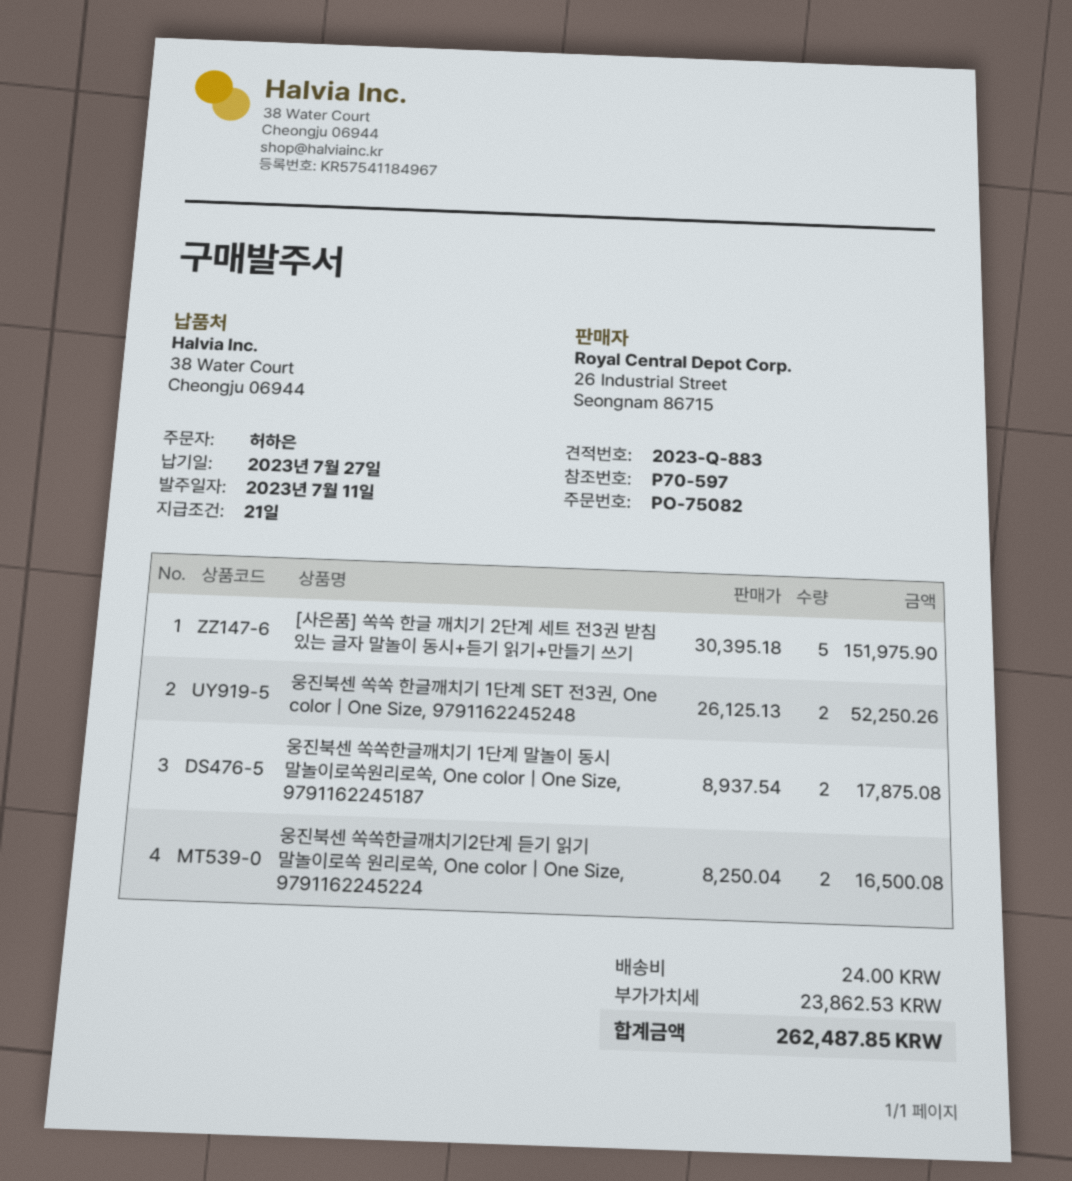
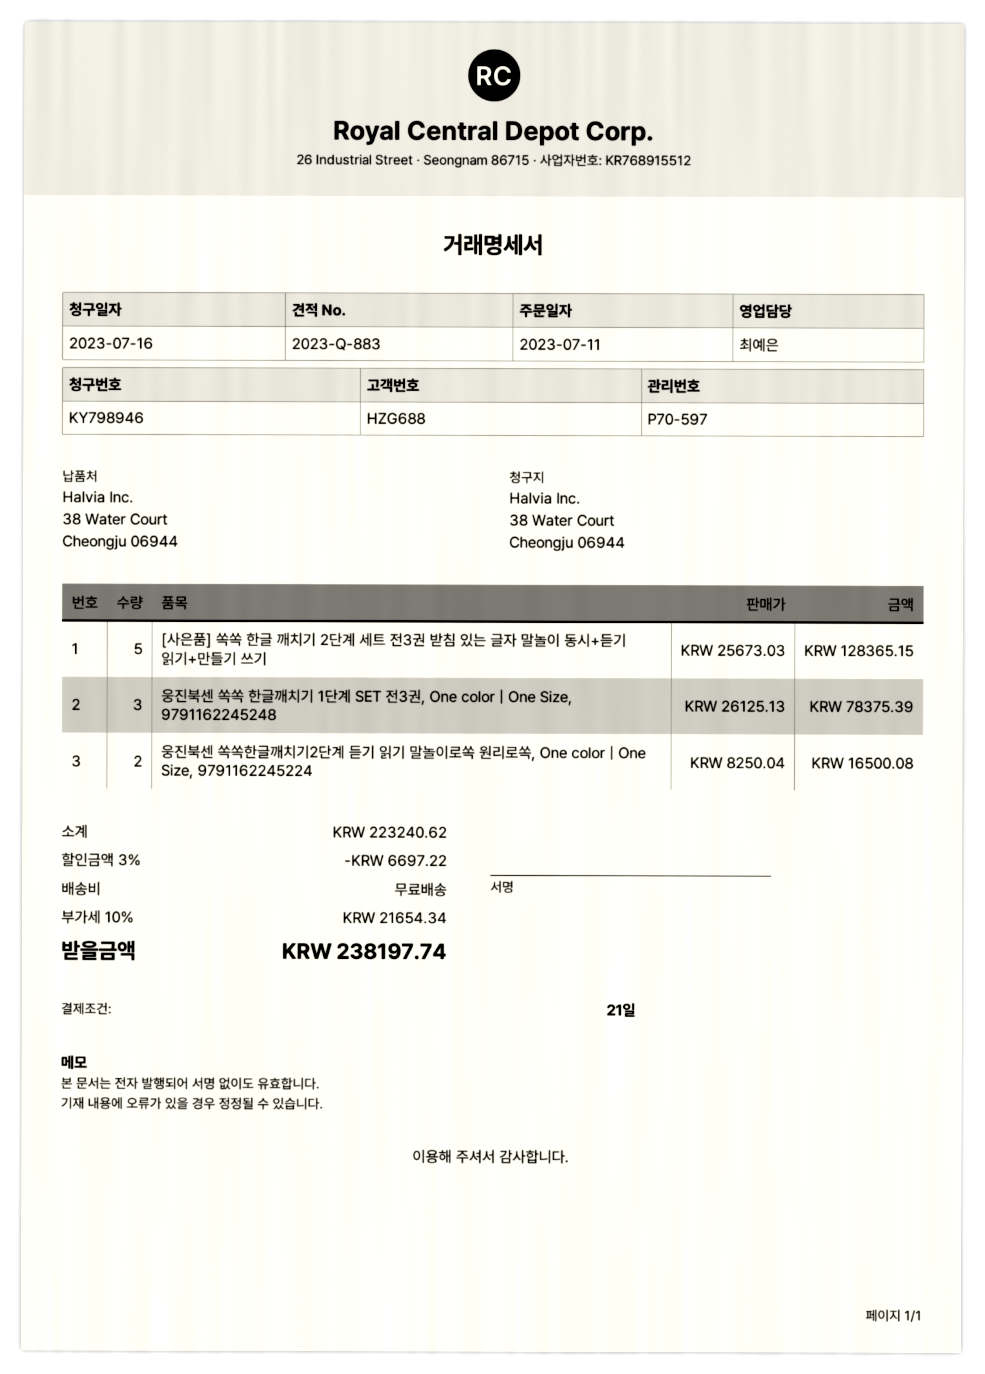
[사은품] 쏙쏙 한글 깨치기 2단계 세트 전3권 받침 있는 글자 말놀이 동시+듣기 읽기+만들기 쓰기: 5 x 30395.18 = 151975.90 -> 5 x 25673.03 = 128365.15
웅진북센 쏙쏙 한글깨치기 1단계 SET 전3권, One color | One Size, 9791162245248: 2 x 26125.13 = 52250.26 -> 3 x 26125.13 = 78375.39
웅진북센 쏙쏙한글깨치기 1단계 말놀이 동시 말놀이로쏙원리로쏙, One color | One Size, 9791162245187: 2 x 8937.54 = 17875.08 -> none
discount: none -> 3% = 6697.22
shipping: 24.00 -> 0.00
tax: 23862.53 -> 21654.34
total: 262487.85 -> 238197.74

